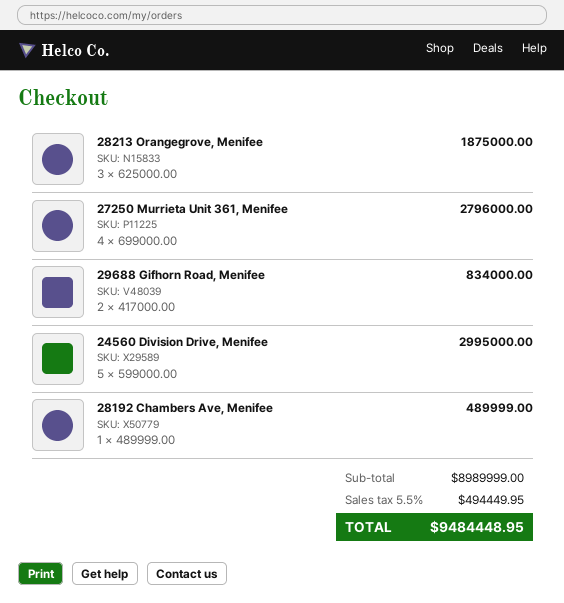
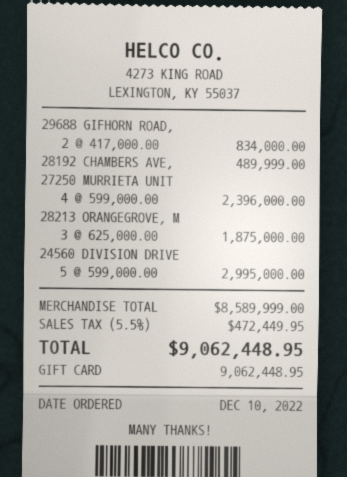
27250 Murrieta Unit 361, Menifee: 4 x 699000.00 = 2796000.00 -> 4 x 599000.00 = 2396000.00
subtotal: 8989999.00 -> 8589999.00
tax: 5.5% = 494449.95 -> 5.5% = 472449.95
total: 9484448.95 -> 9062448.95

